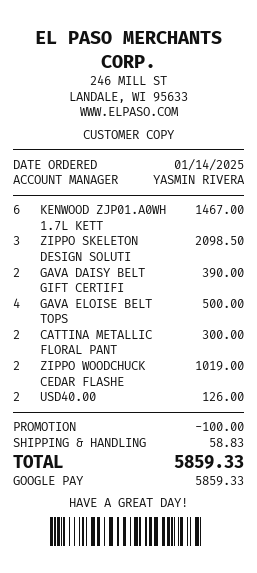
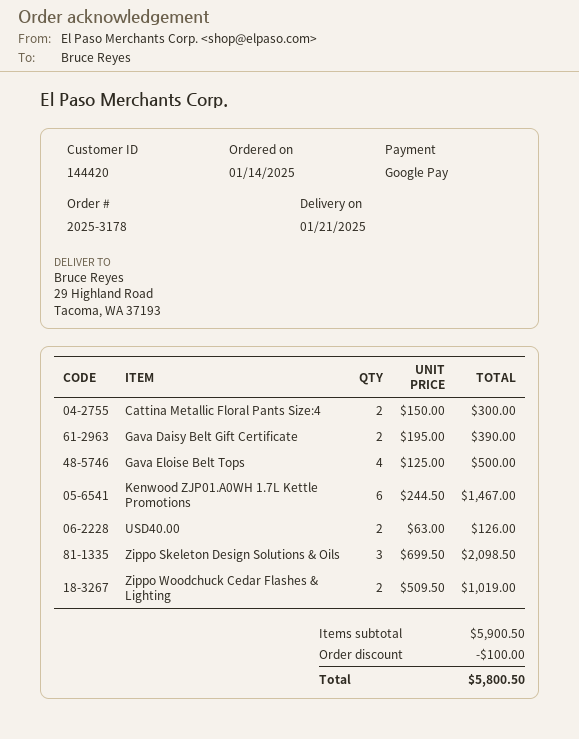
shipping: 58.83 -> none
total: 5859.33 -> 5800.50

